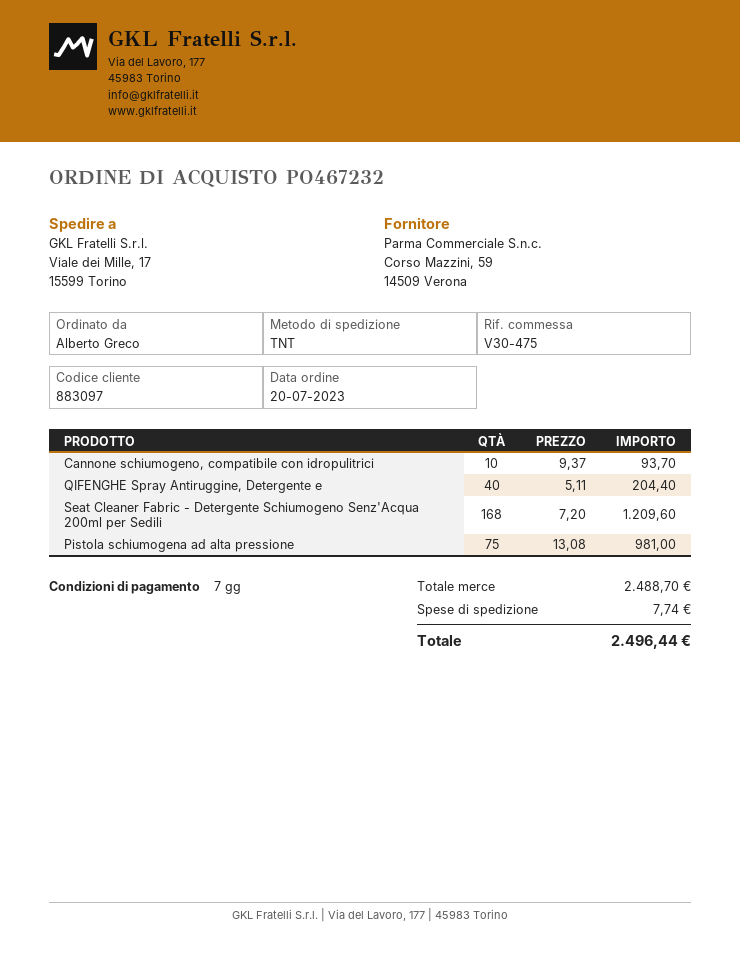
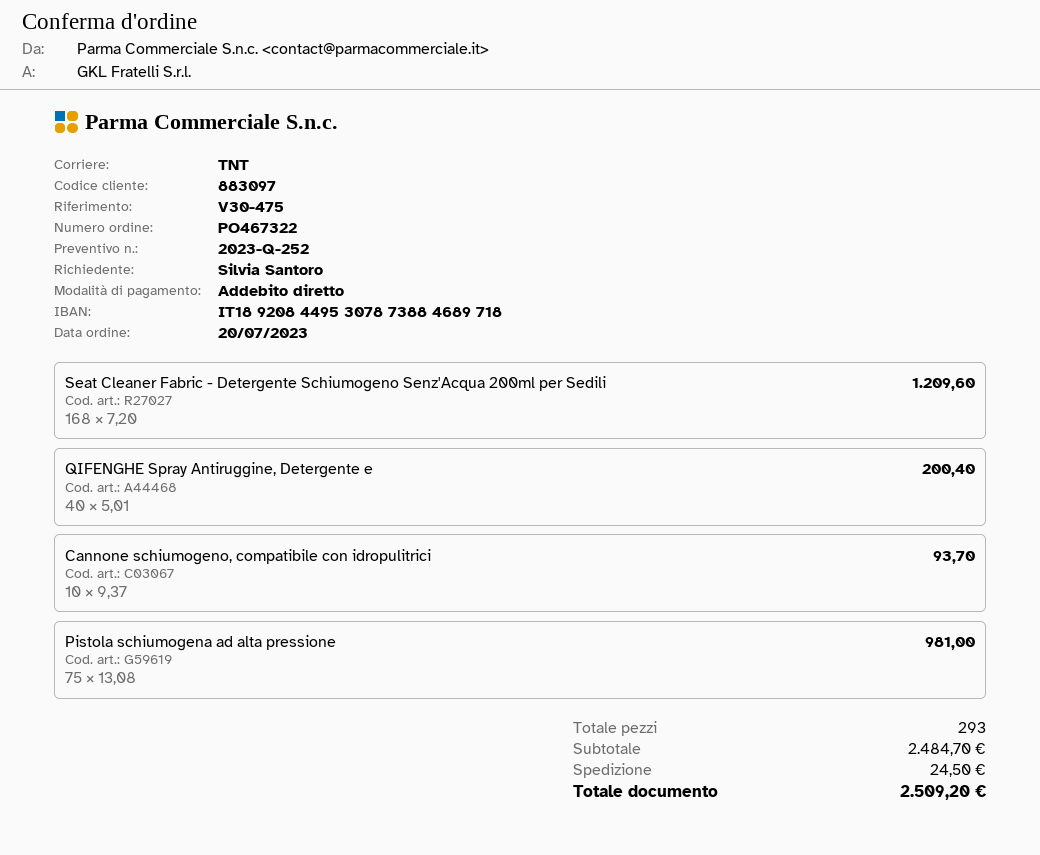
order number: PO467232 -> PO467322
ordered by: Alberto Greco -> Silvia Santoro
QIFENGHE Spray Antiruggine, Detergente e: 40 x 5.11 = 204.40 -> 40 x 5.01 = 200.40
subtotal: 2488.70 -> 2484.70
shipping: 7.74 -> 24.50
total: 2496.44 -> 2509.20

